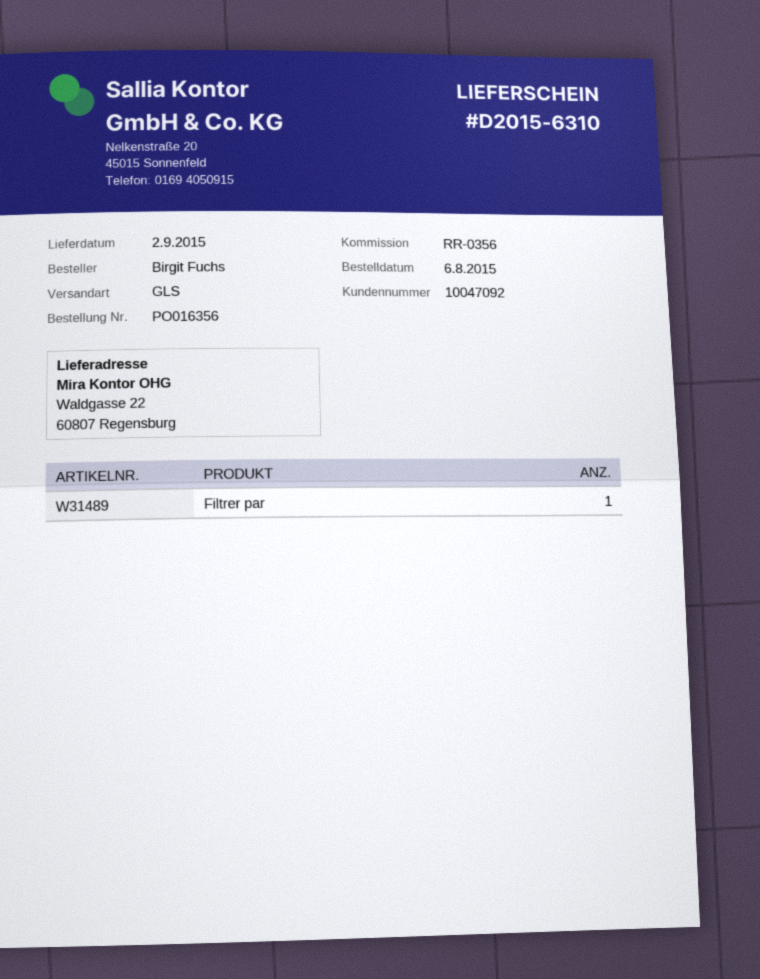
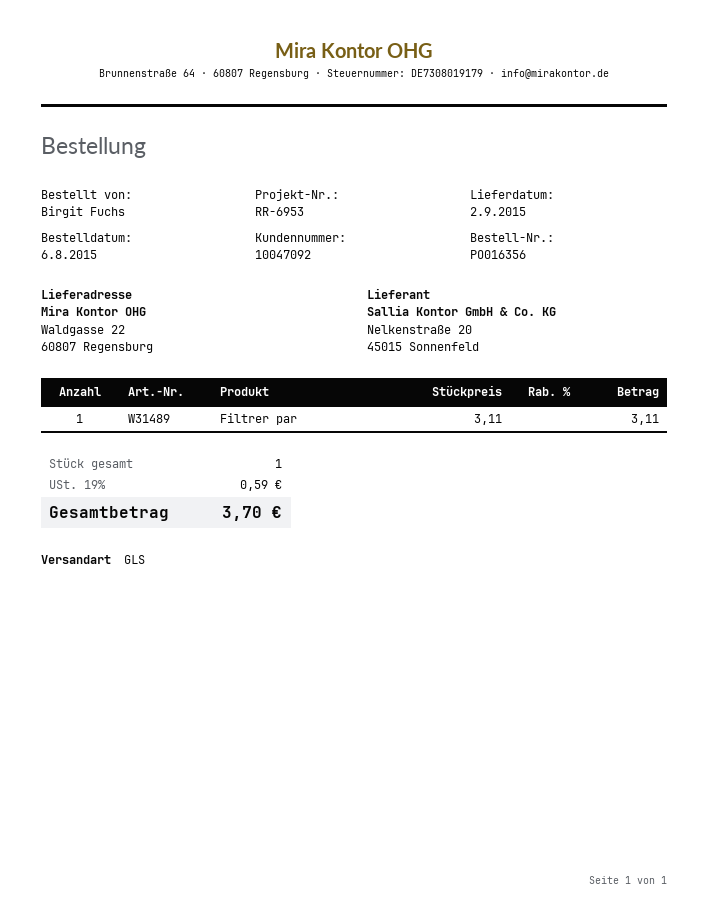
reference: RR-0356 -> RR-6953

